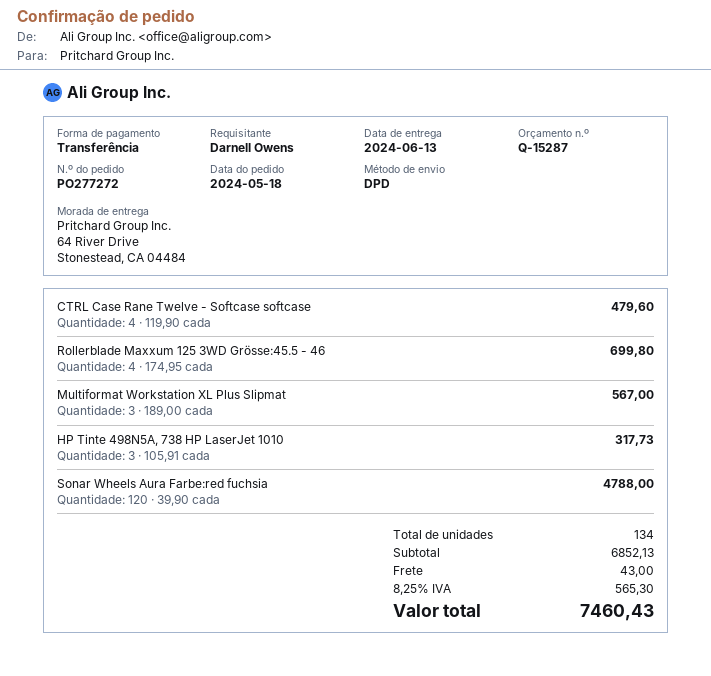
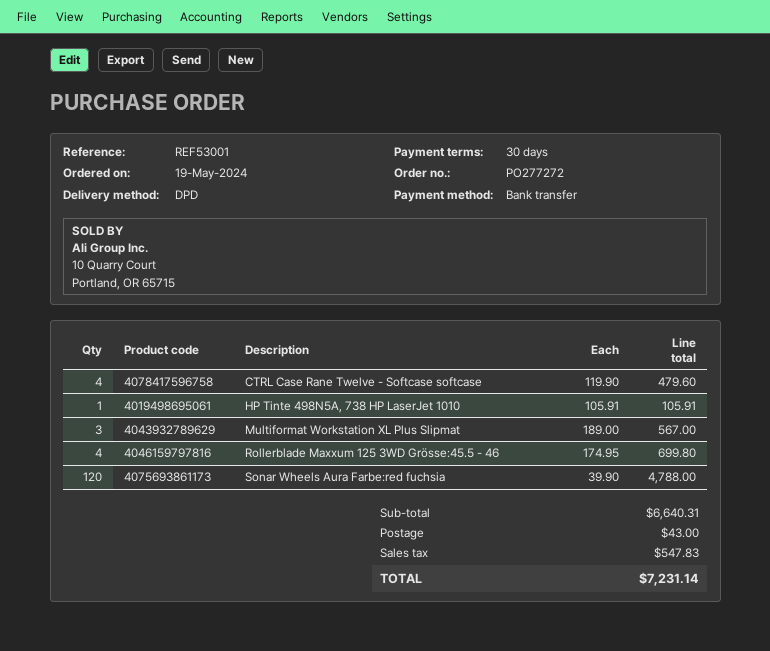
order date: 2024-05-18 -> 2024-05-19
HP Tinte 498N5A, 738 HP LaserJet 1010: 3 x 105.91 = 317.73 -> 1 x 105.91 = 105.91
subtotal: 6852.13 -> 6640.31
tax: 565.30 -> 547.83
total: 7460.43 -> 7231.14

